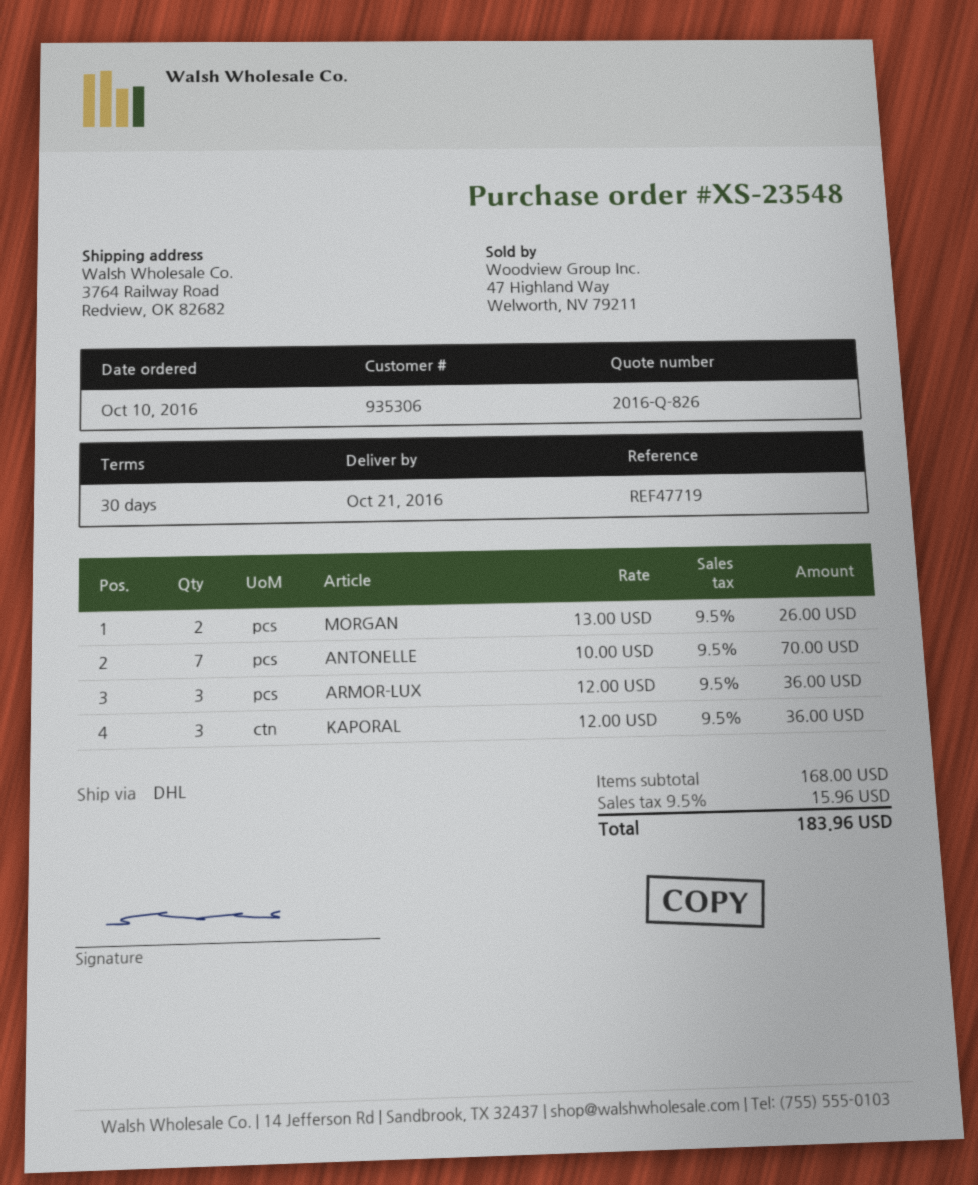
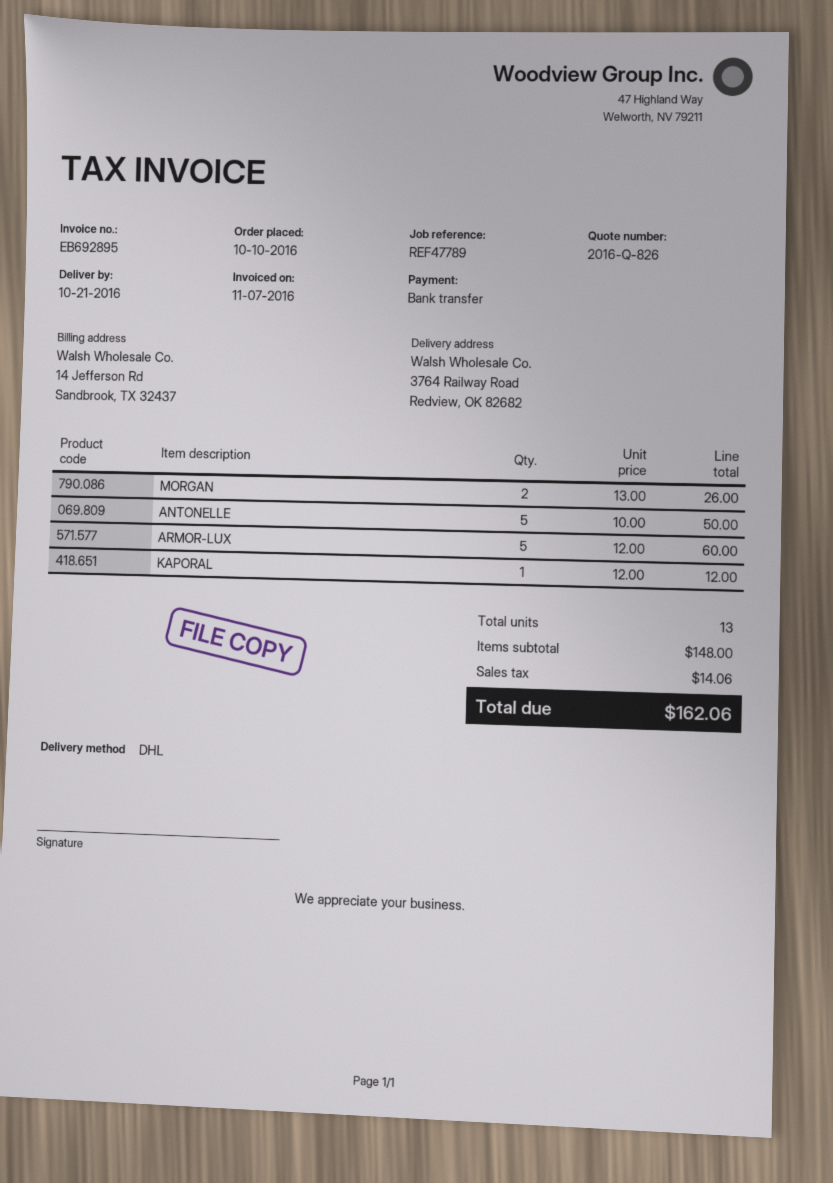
reference: REF47719 -> REF47789
ANTONELLE: 7 x 10.00 = 70.00 -> 5 x 10.00 = 50.00
ARMOR-LUX: 3 x 12.00 = 36.00 -> 5 x 12.00 = 60.00
KAPORAL: 3 x 12.00 = 36.00 -> 1 x 12.00 = 12.00
subtotal: 168.00 -> 148.00
tax: 15.96 -> 14.06
total: 183.96 -> 162.06

